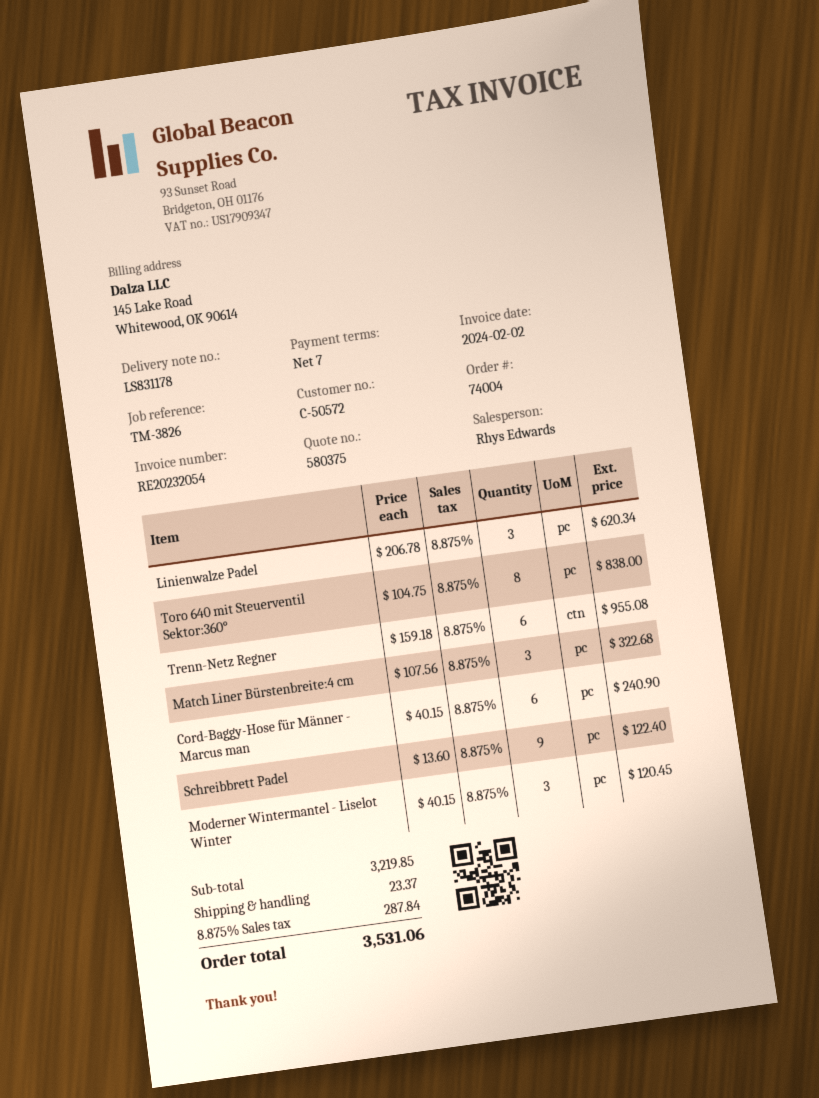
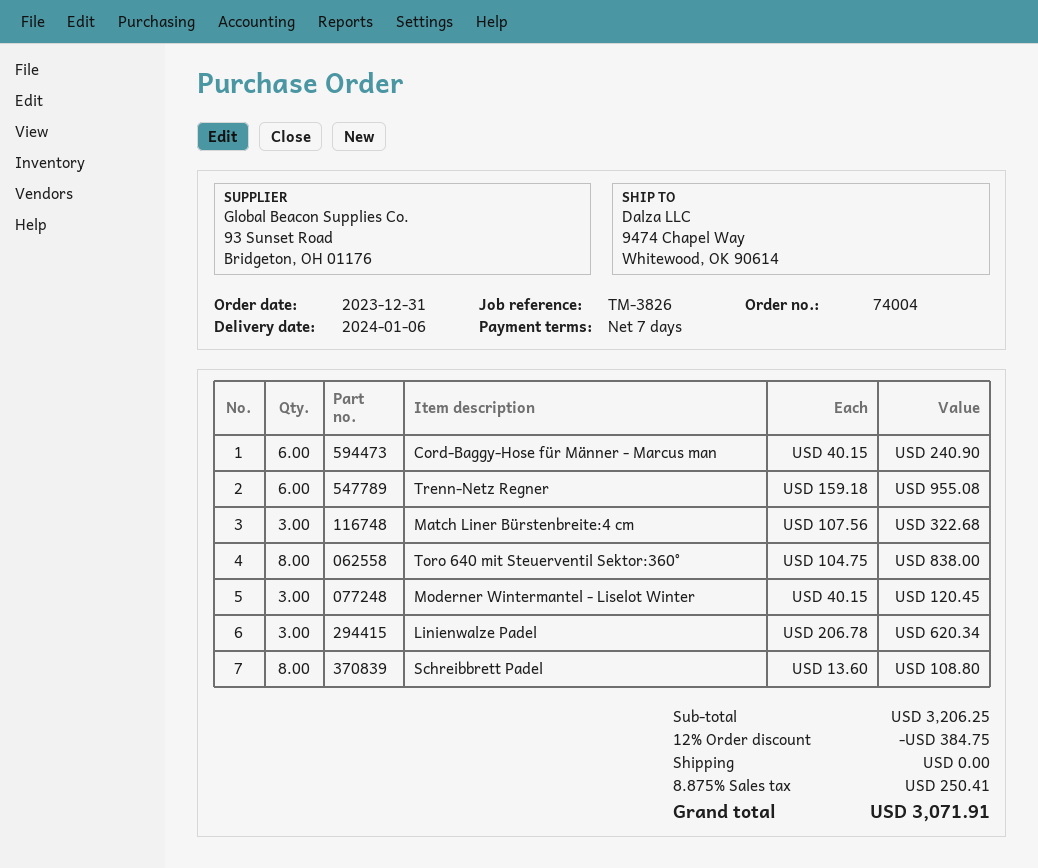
Schreibbrett Padel: 9 x 13.60 = 122.40 -> 8 x 13.60 = 108.80
subtotal: 3219.85 -> 3206.25
discount: none -> 12% = 384.75
shipping: 23.37 -> 0.00
tax: 8.875% = 287.84 -> 8.875% = 250.41
total: 3531.06 -> 3071.91

